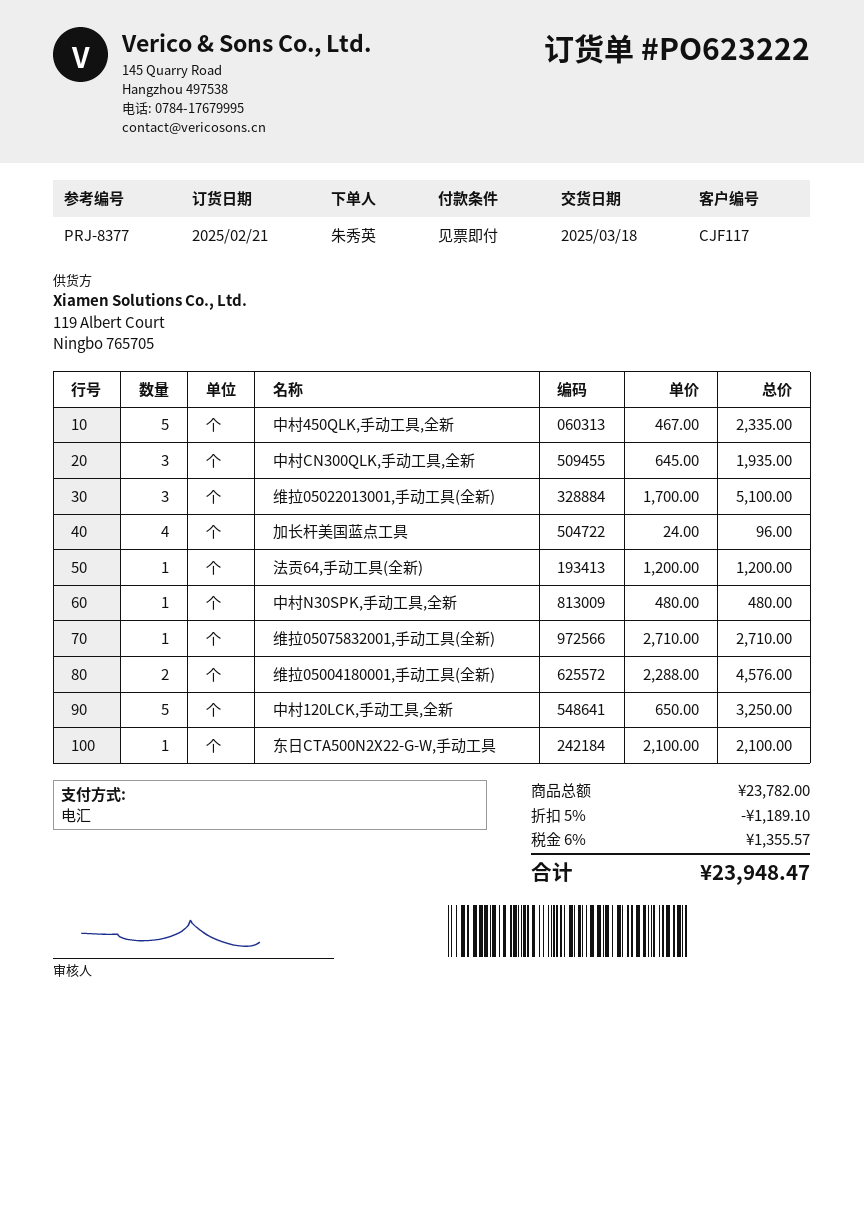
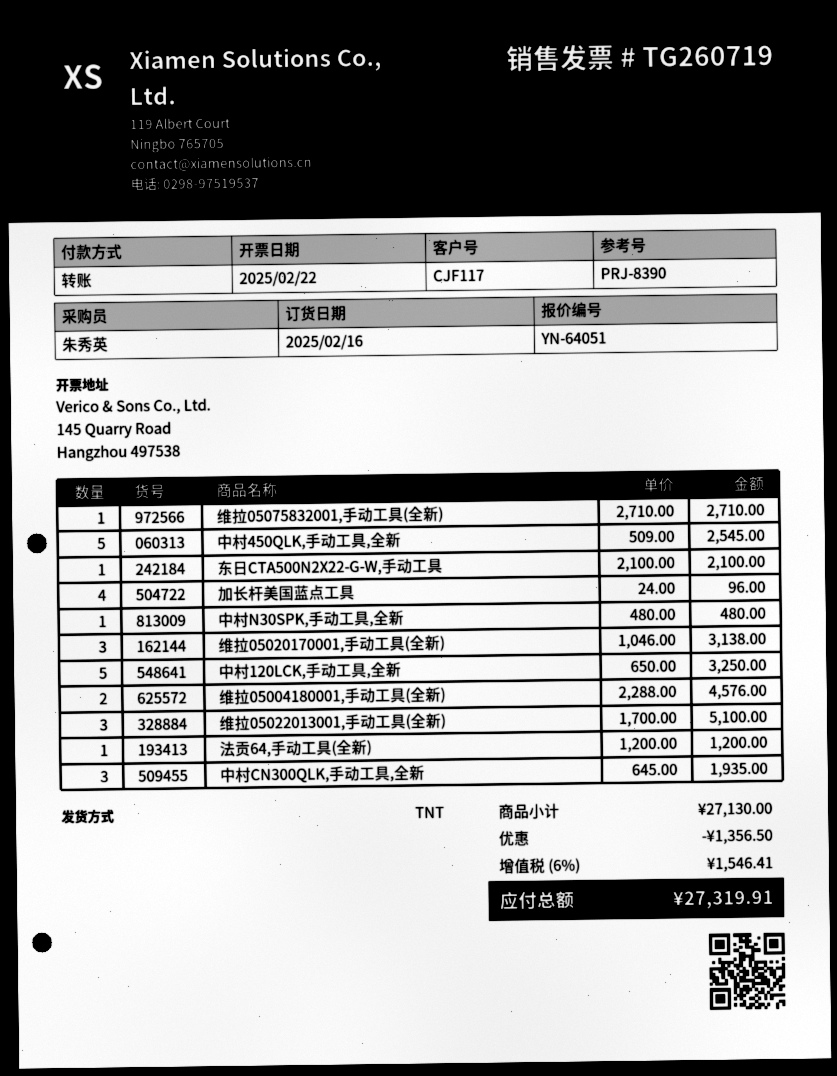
order date: 2025-02-21 -> 2025-02-16
reference: PRJ-8377 -> PRJ-8390
中村450QLK,手动工具,全新: 5 x 467.00 = 2335.00 -> 5 x 509.00 = 2545.00
维拉05020170001,手动工具(全新): none -> 3 x 1046.00 = 3138.00
subtotal: 23782.00 -> 27130.00
discount: 1189.10 -> 1356.50
tax: 6% = 1355.57 -> 6% = 1546.41
total: 23948.47 -> 27319.91

